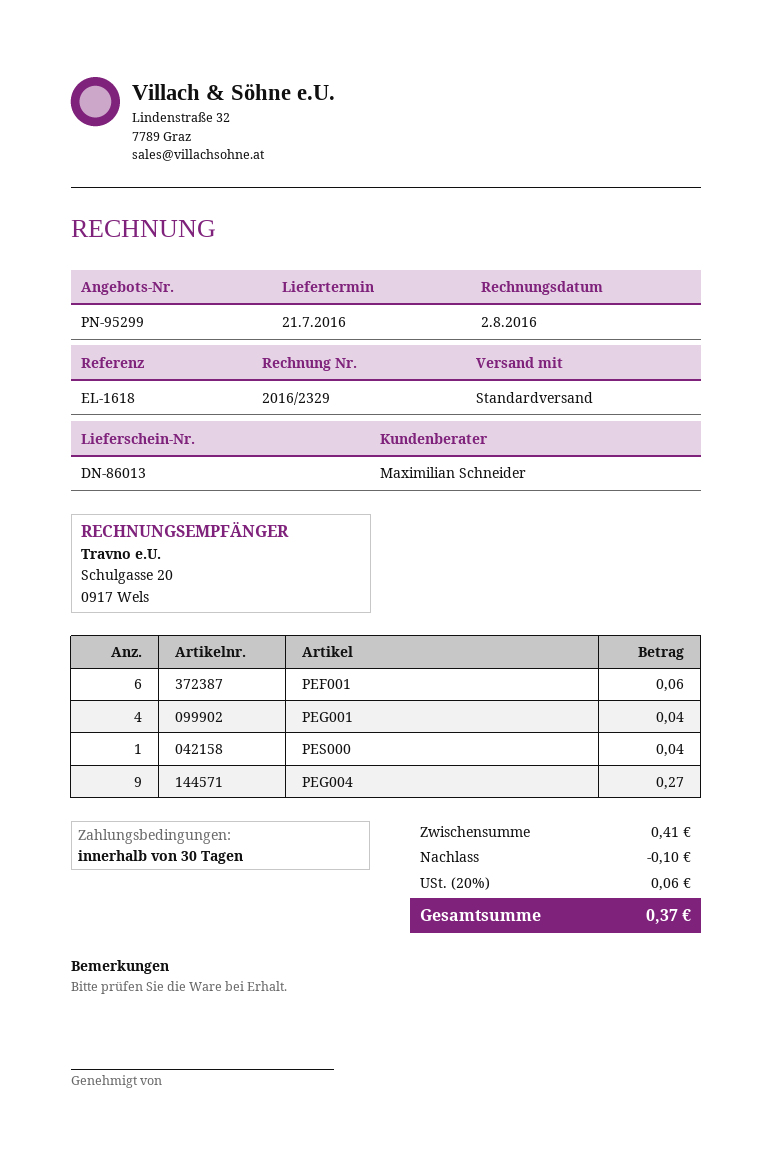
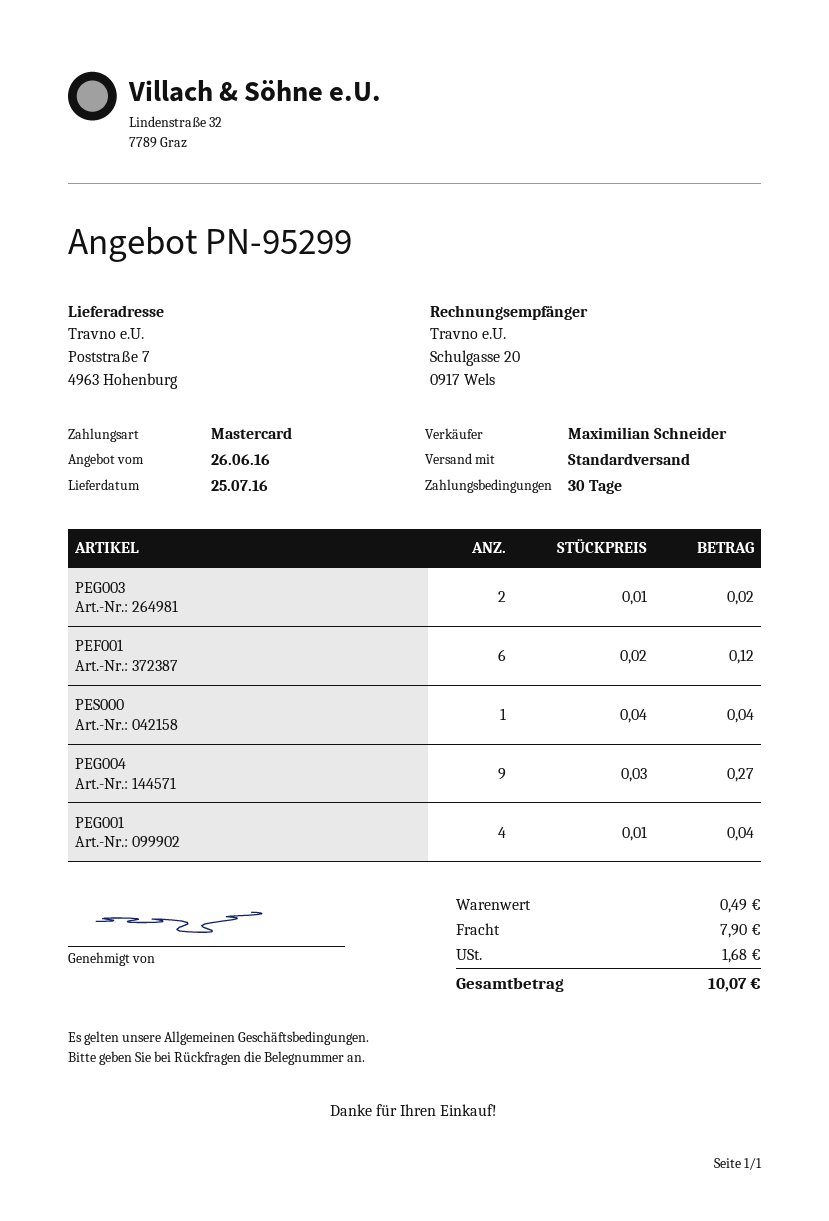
delivery date: 2016-07-21 -> 2016-07-25
PEF001: 6 for 0.06 -> 6 for 0.12
PEG003: none -> 2 for 0.02
subtotal: 0.41 -> 0.49
discount: 0.10 -> none
shipping: none -> 7.90
tax: 0.06 -> 1.68
total: 0.37 -> 10.07

